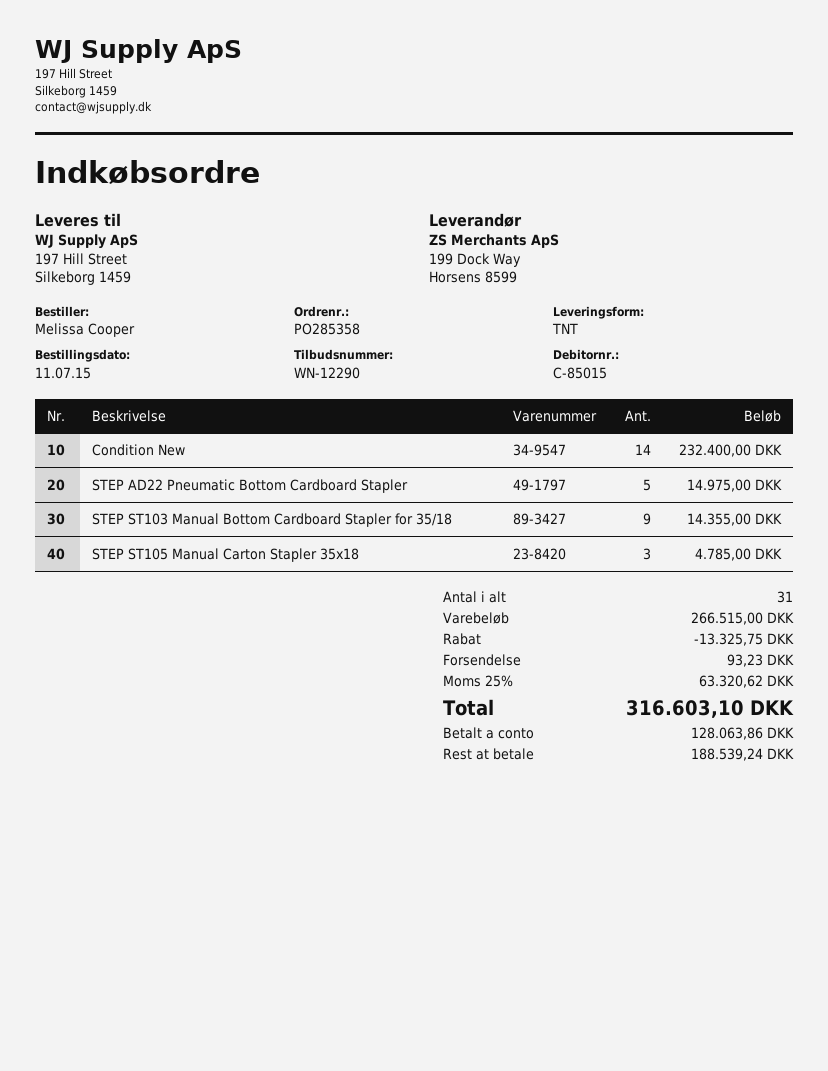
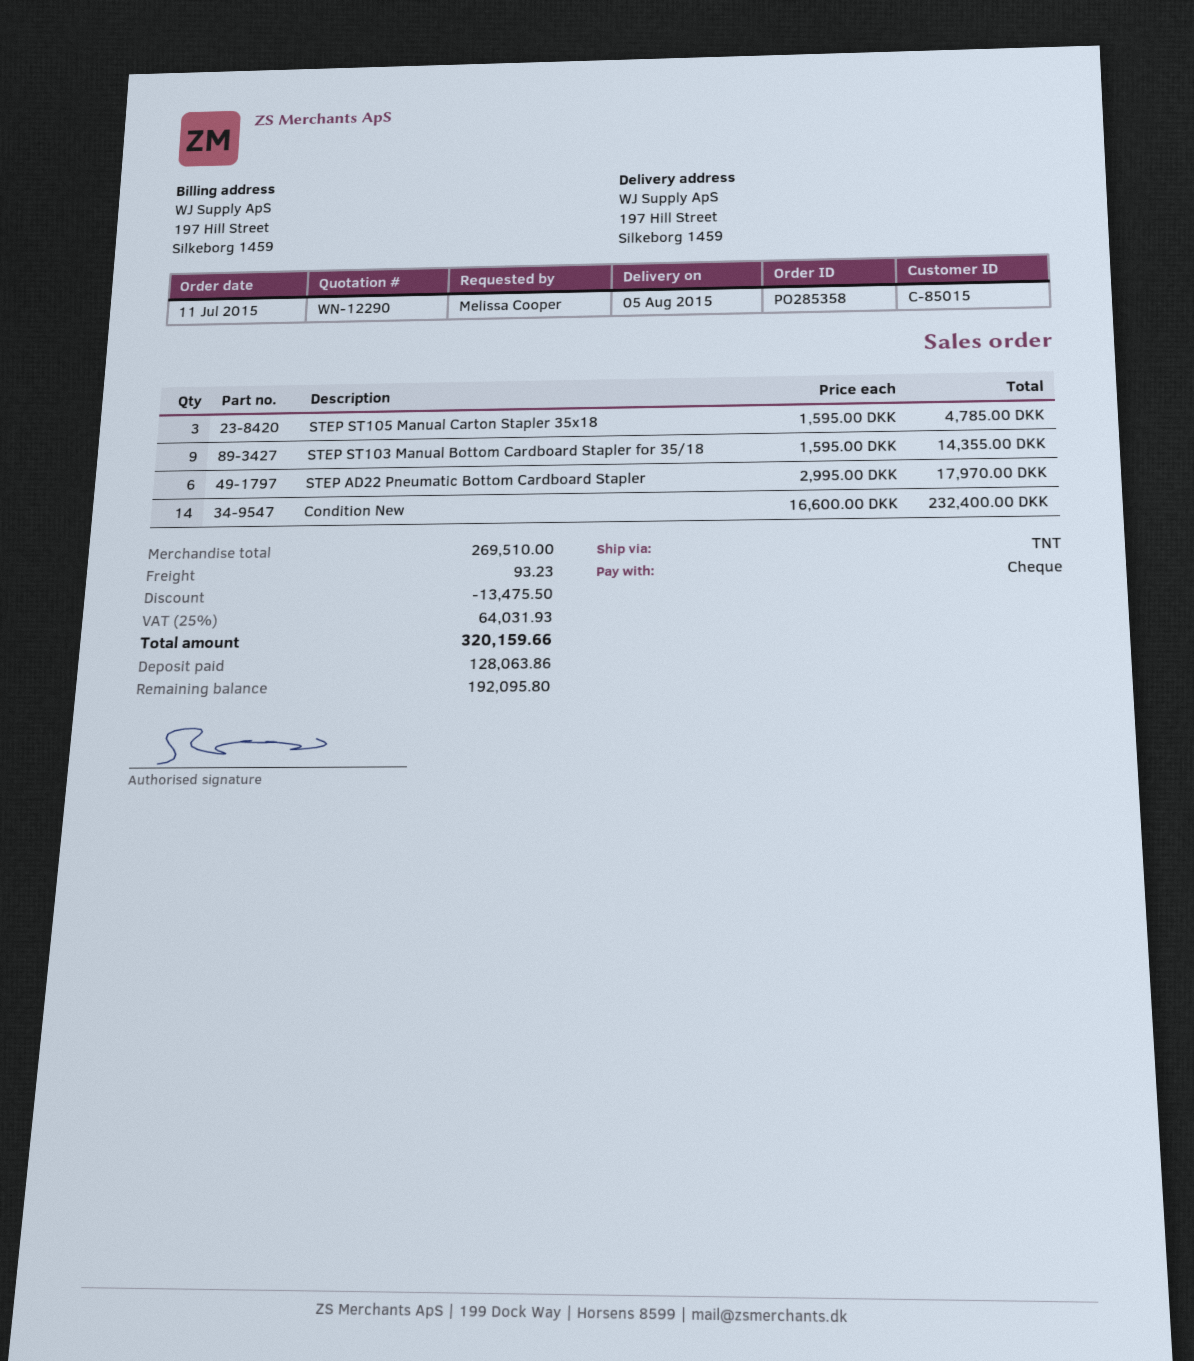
STEP AD22 Pneumatic Bottom Cardboard Stapler: 5 for 14975.00 -> 6 for 17970.00
subtotal: 266515.00 -> 269510.00
discount: 13325.75 -> 13475.50
tax: 25% = 63320.62 -> 25% = 64031.93
total: 316603.10 -> 320159.66
balance: 188539.24 -> 192095.80

